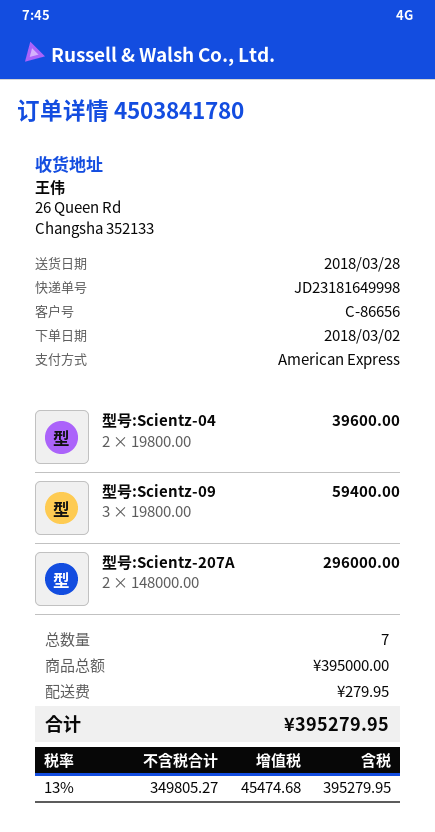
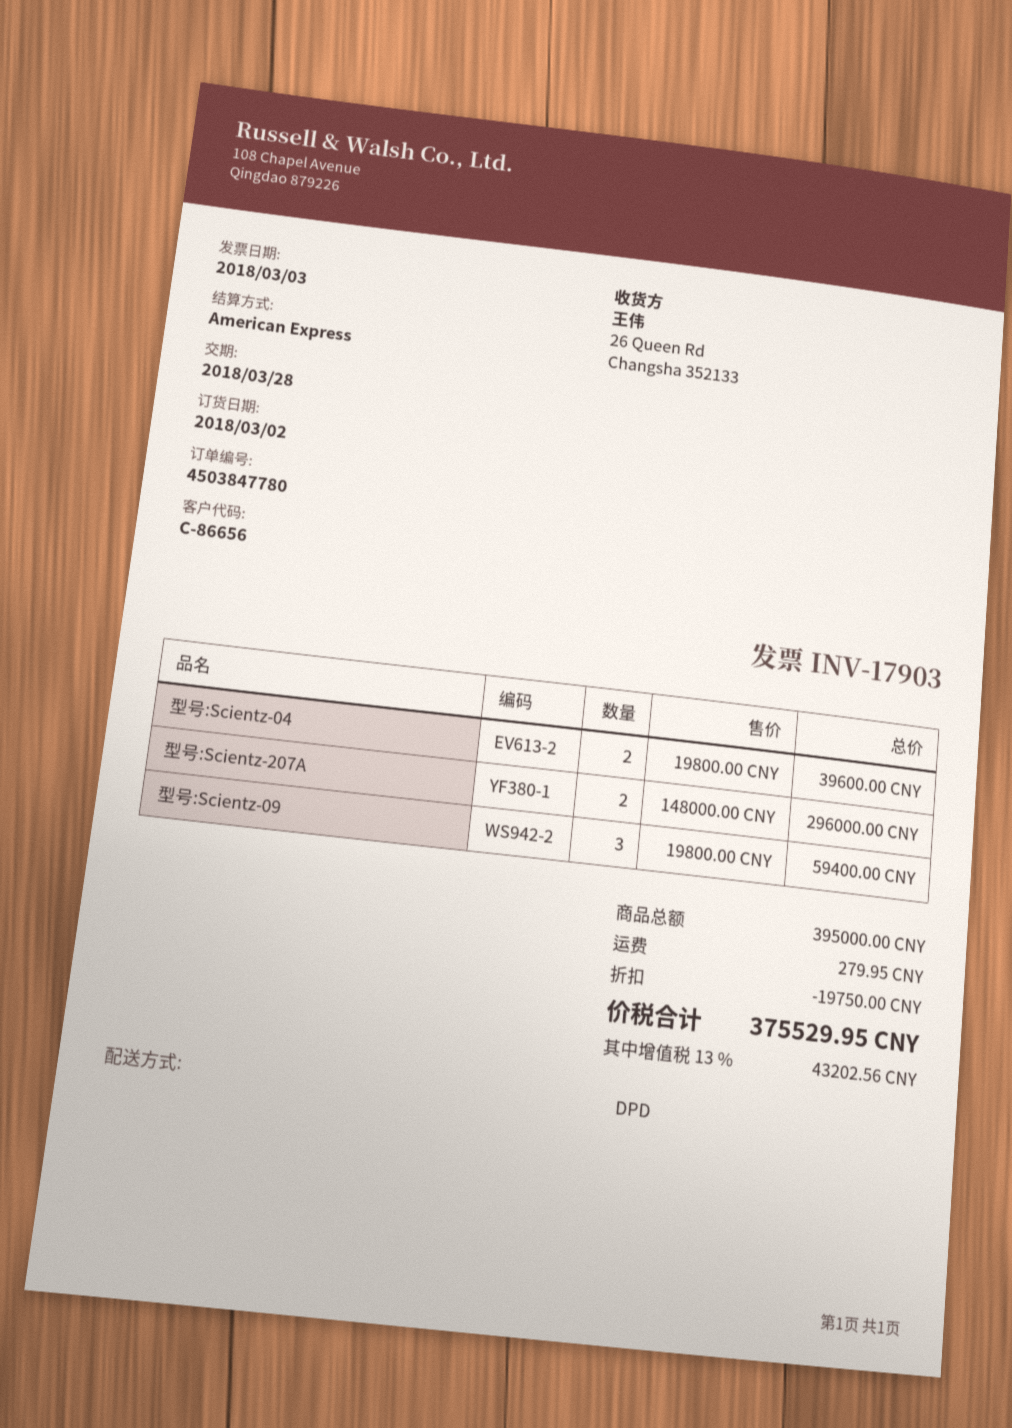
order number: 4503841780 -> 4503847780
discount: none -> 19750.00
tax: 13% = 45474.68 -> 13% = 43202.56
total: 395279.95 -> 375529.95

